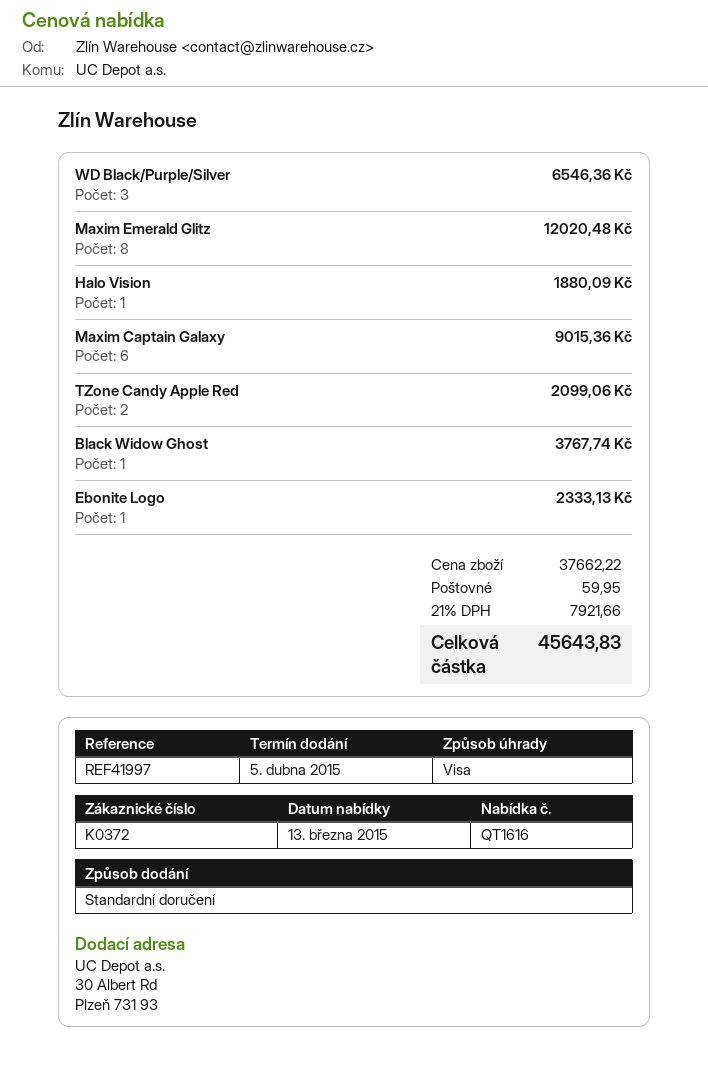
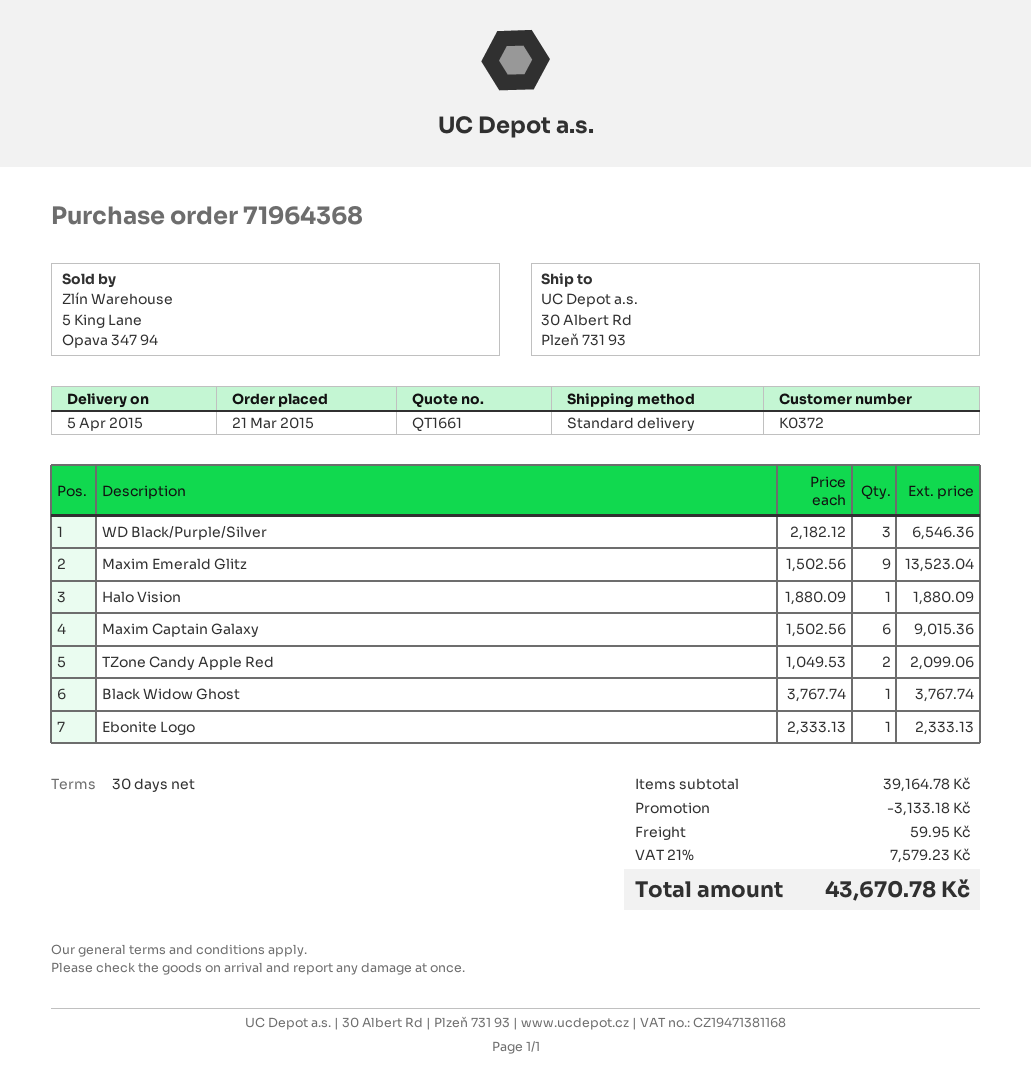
quote number: QT1616 -> QT1661
Maxim Emerald Glitz: 8 for 12020.48 -> 9 for 13523.04
subtotal: 37662.22 -> 39164.78
discount: none -> 3133.18
tax: 21% = 7921.66 -> 21% = 7579.23
total: 45643.83 -> 43670.78

